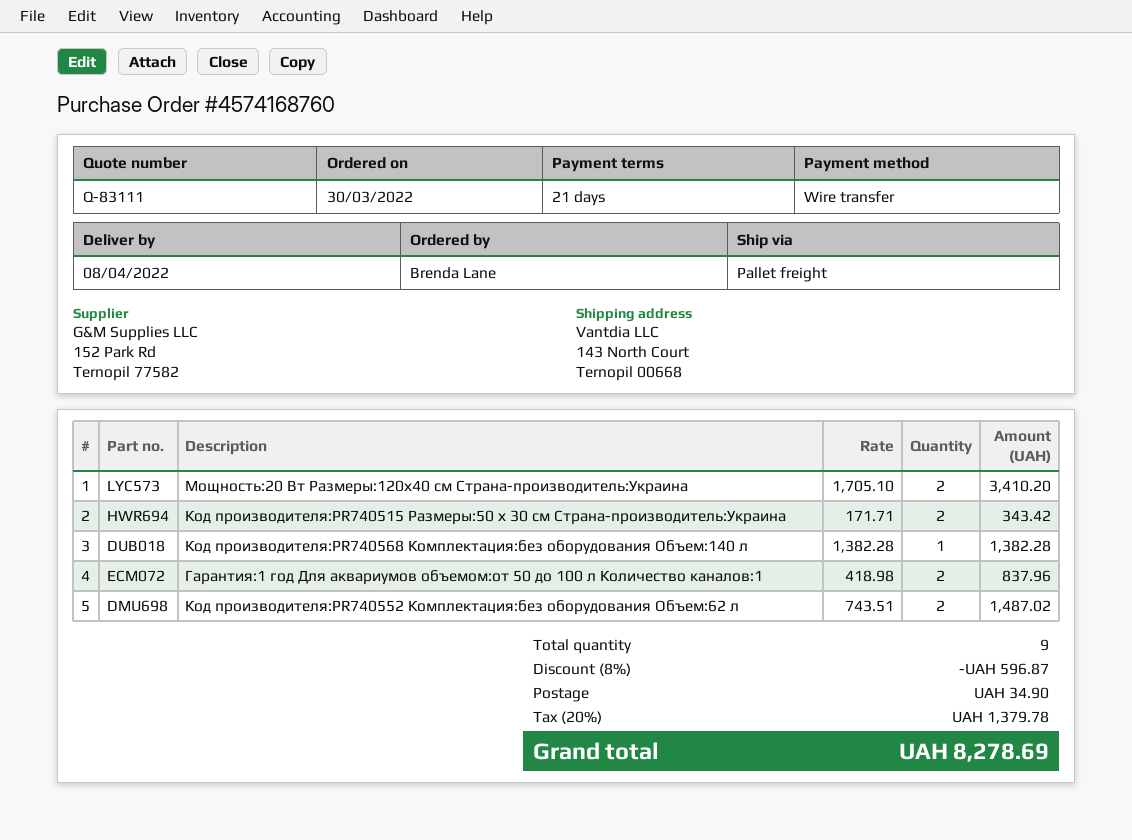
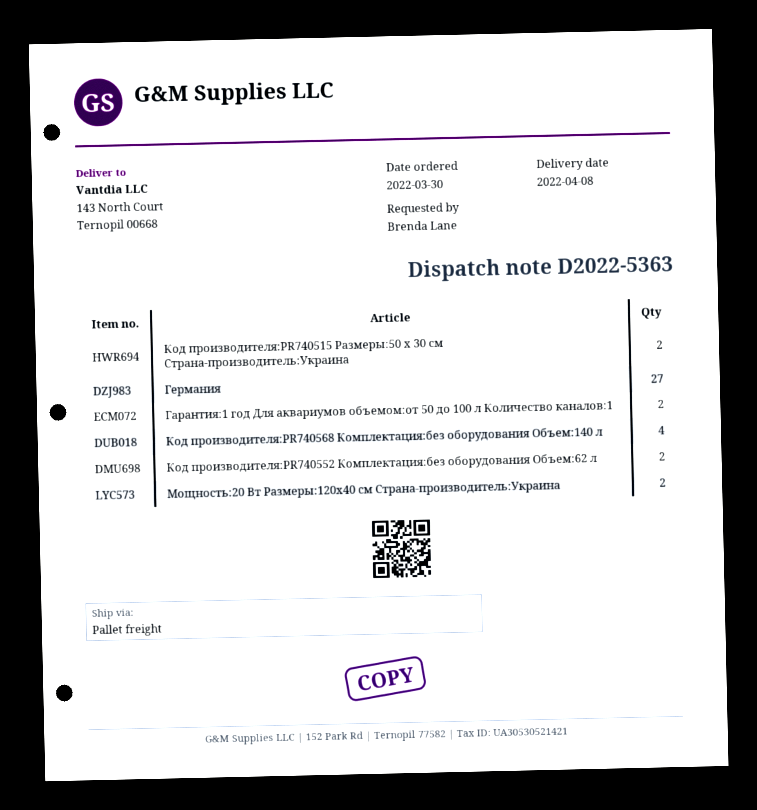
Код производителя:PR740568 Комплектация:без оборудования Объем:140 л: 1 -> 4
Германия: none -> 27

